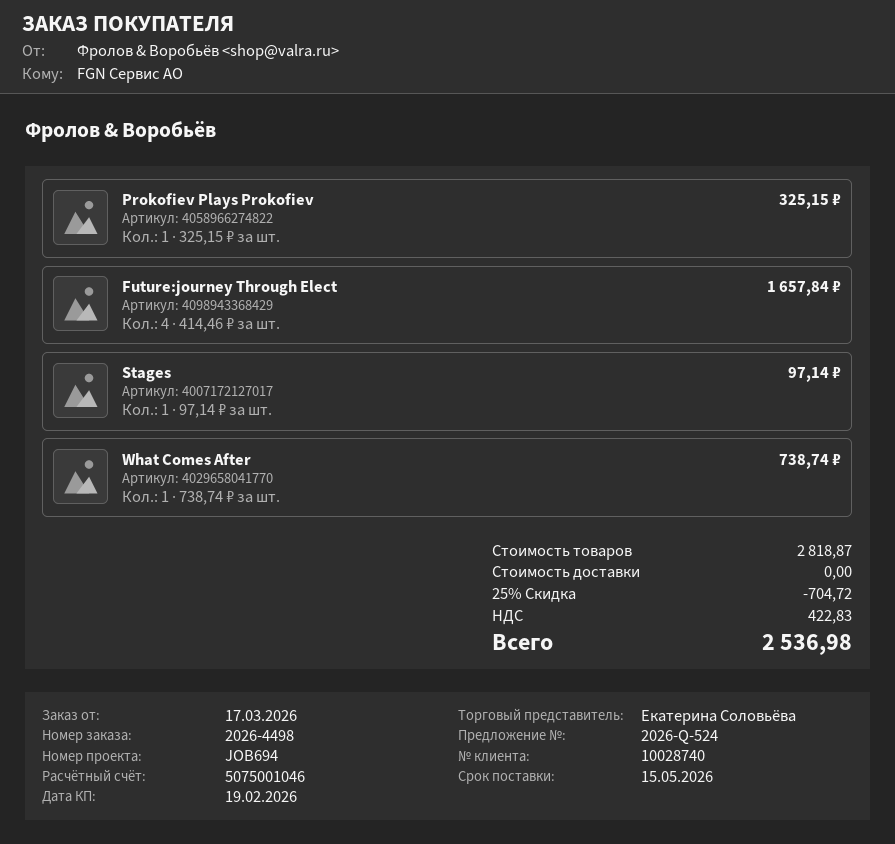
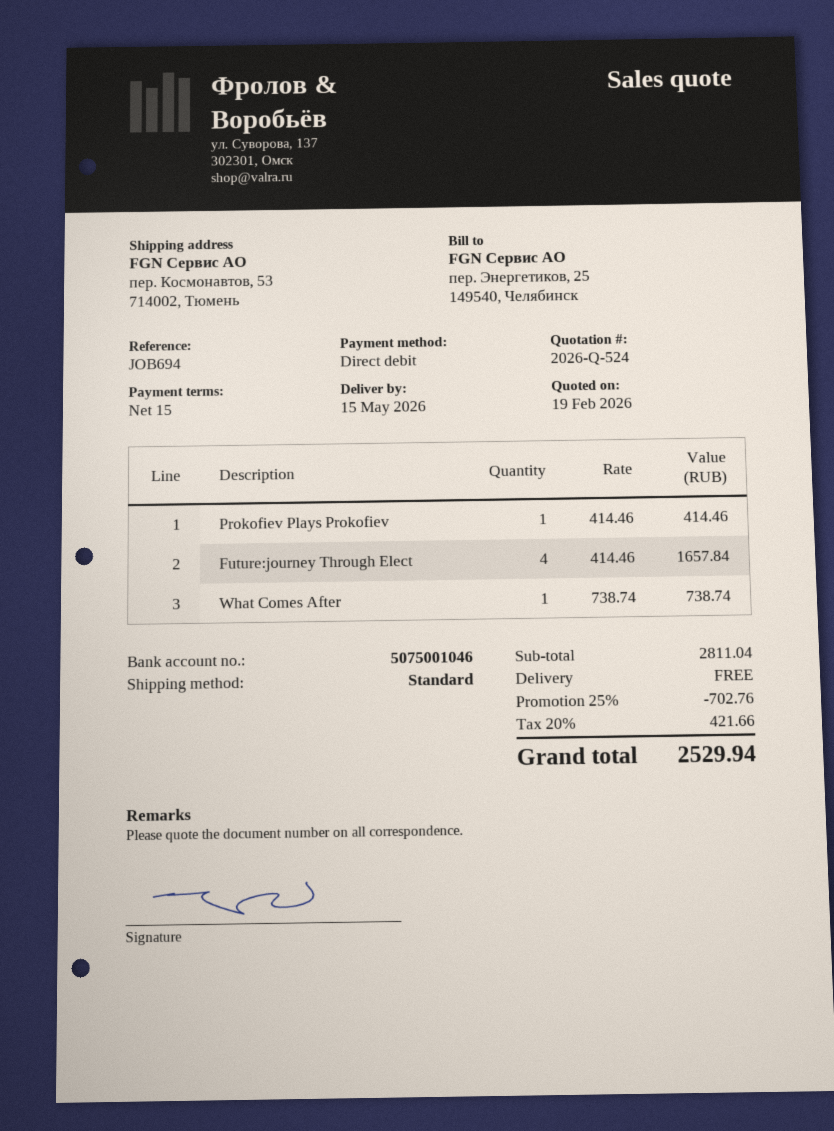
Prokofiev Plays Prokofiev: 1 x 325.15 = 325.15 -> 1 x 414.46 = 414.46
Stages: 1 x 97.14 = 97.14 -> none
subtotal: 2818.87 -> 2811.04
discount: 25% = 704.72 -> 25% = 702.76
tax: 422.83 -> 421.66
total: 2536.98 -> 2529.94

